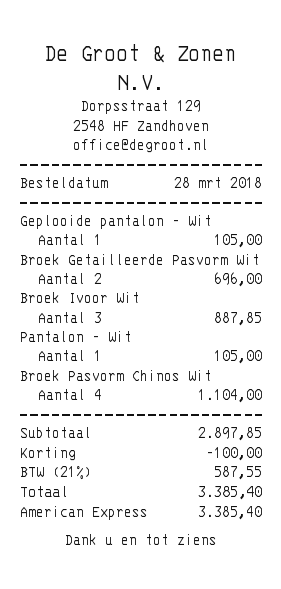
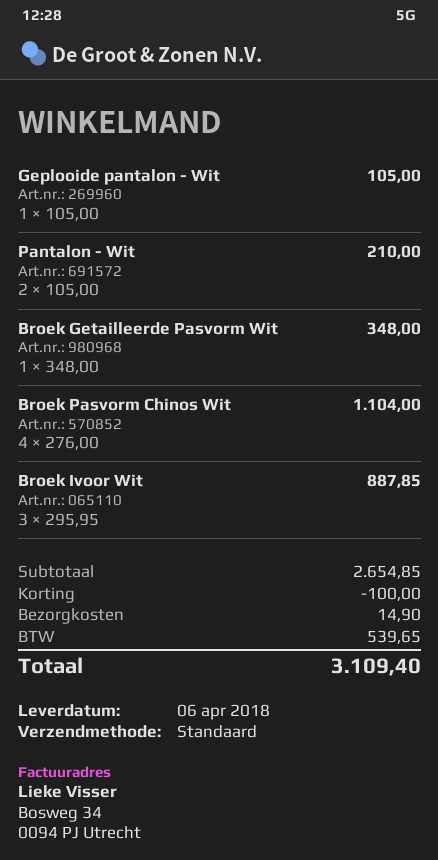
Broek Getailleerde Pasvorm Wit: 2 for 696.00 -> 1 for 348.00
Pantalon - Wit: 1 for 105.00 -> 2 for 210.00
subtotal: 2897.85 -> 2654.85
shipping: none -> 14.90
tax: 587.55 -> 539.65
total: 3385.40 -> 3109.40

